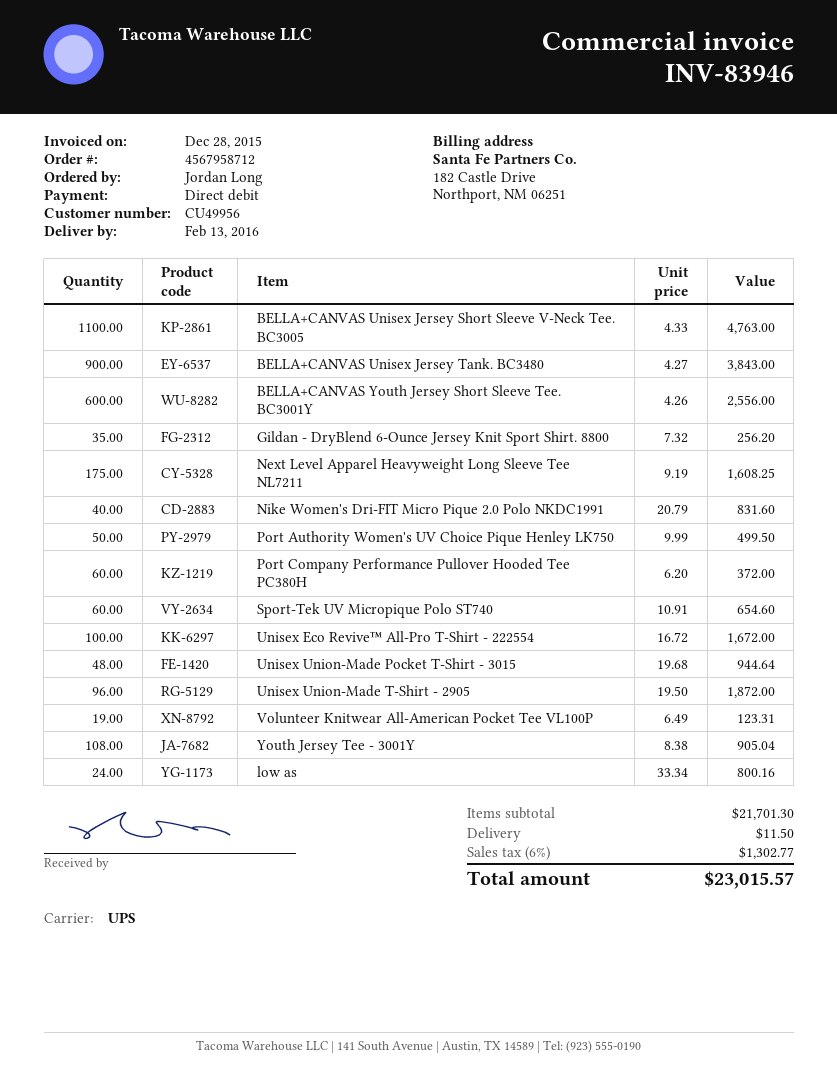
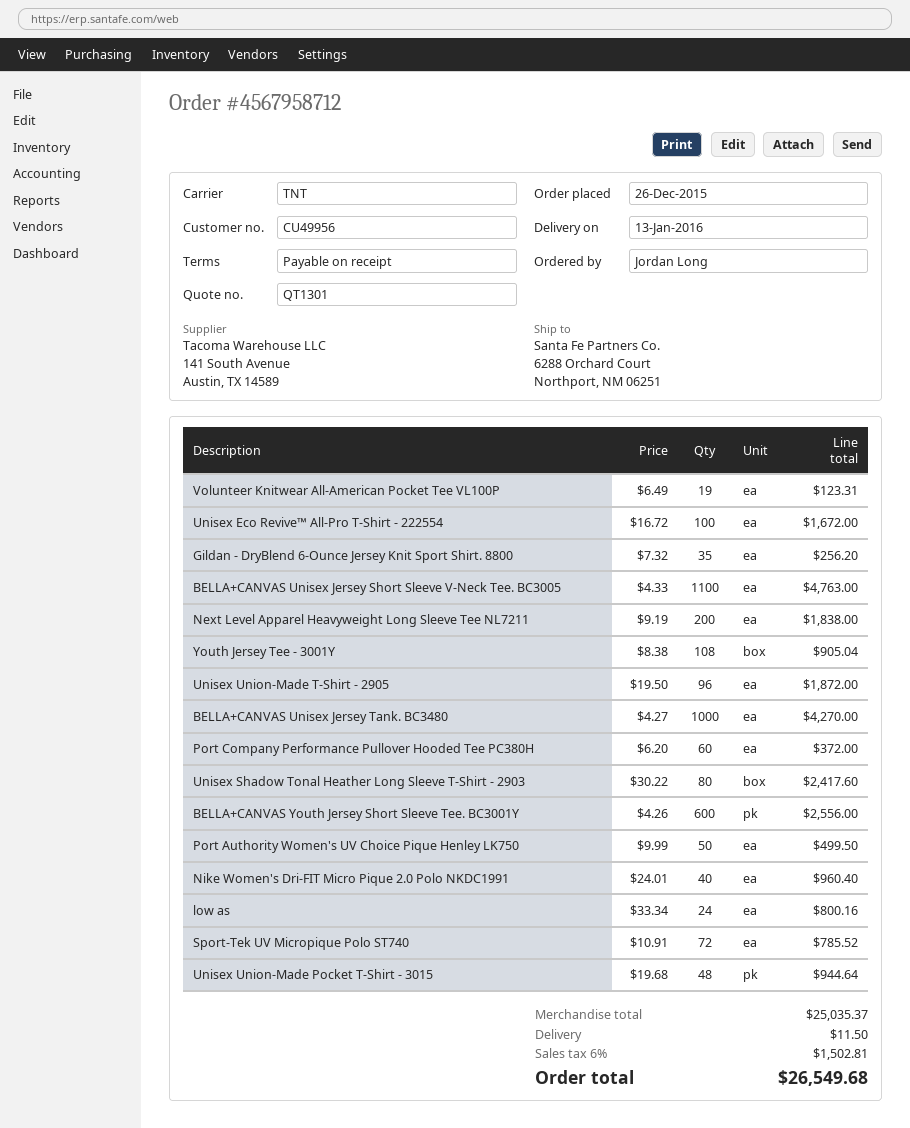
delivery date: 2016-02-13 -> 2016-01-13
shipping method: UPS -> TNT
BELLA+CANVAS Unisex Jersey Tank. BC3480: 900 x 4.27 = 3843.00 -> 1000 x 4.27 = 4270.00
Next Level Apparel Heavyweight Long Sleeve Tee NL7211: 175 x 9.19 = 1608.25 -> 200 x 9.19 = 1838.00
Nike Women's Dri-FIT Micro Pique 2.0 Polo NKDC1991: 40 x 20.79 = 831.60 -> 40 x 24.01 = 960.40
Sport-Tek UV Micropique Polo ST740: 60 x 10.91 = 654.60 -> 72 x 10.91 = 785.52
Unisex Shadow Tonal Heather Long Sleeve T-Shirt - 2903: none -> 80 x 30.22 = 2417.60
subtotal: 21701.30 -> 25035.37
tax: 6% = 1302.77 -> 6% = 1502.81
total: 23015.57 -> 26549.68

